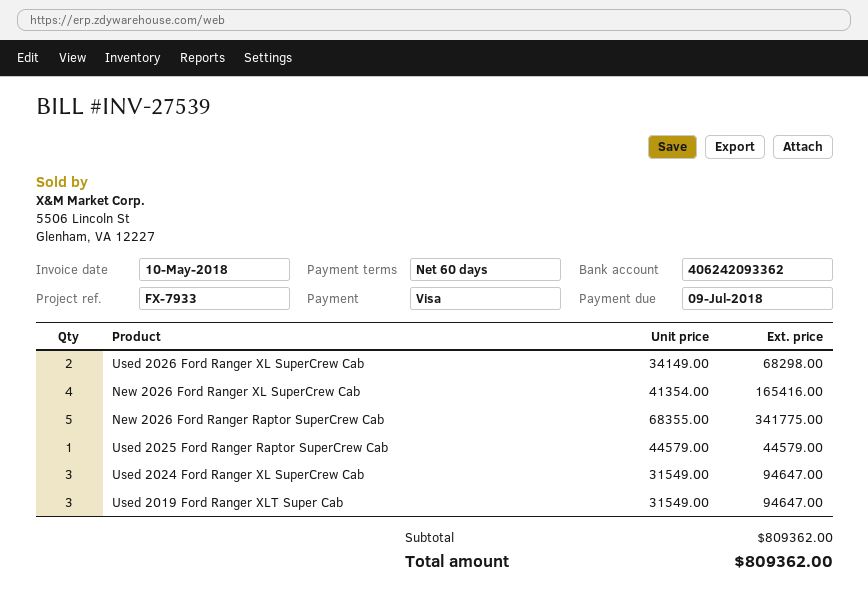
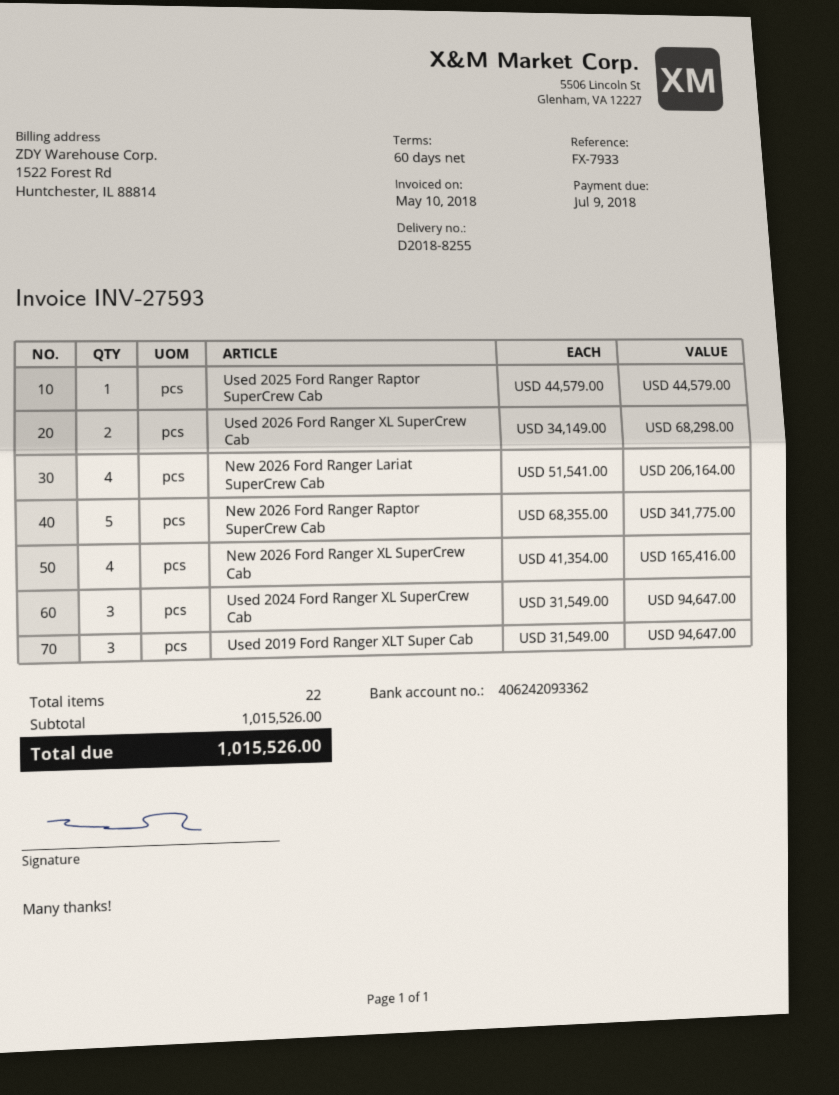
invoice number: INV-27539 -> INV-27593
New 2026 Ford Ranger Lariat SuperCrew Cab: none -> 4 x 51541.00 = 206164.00
subtotal: 809362.00 -> 1015526.00
total: 809362.00 -> 1015526.00

